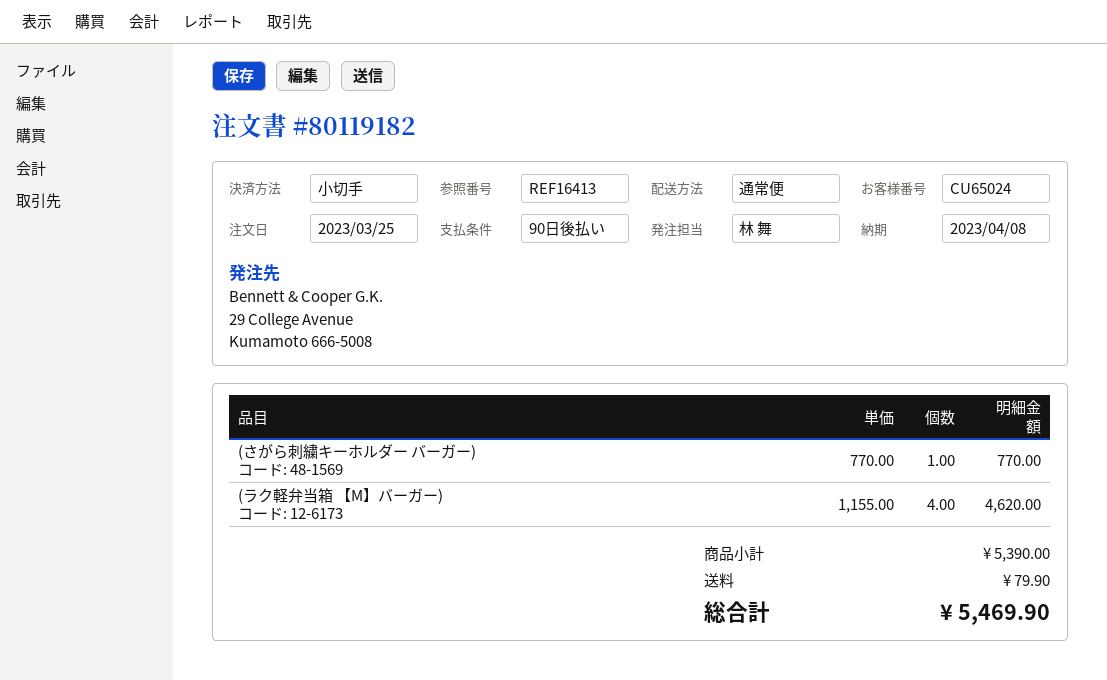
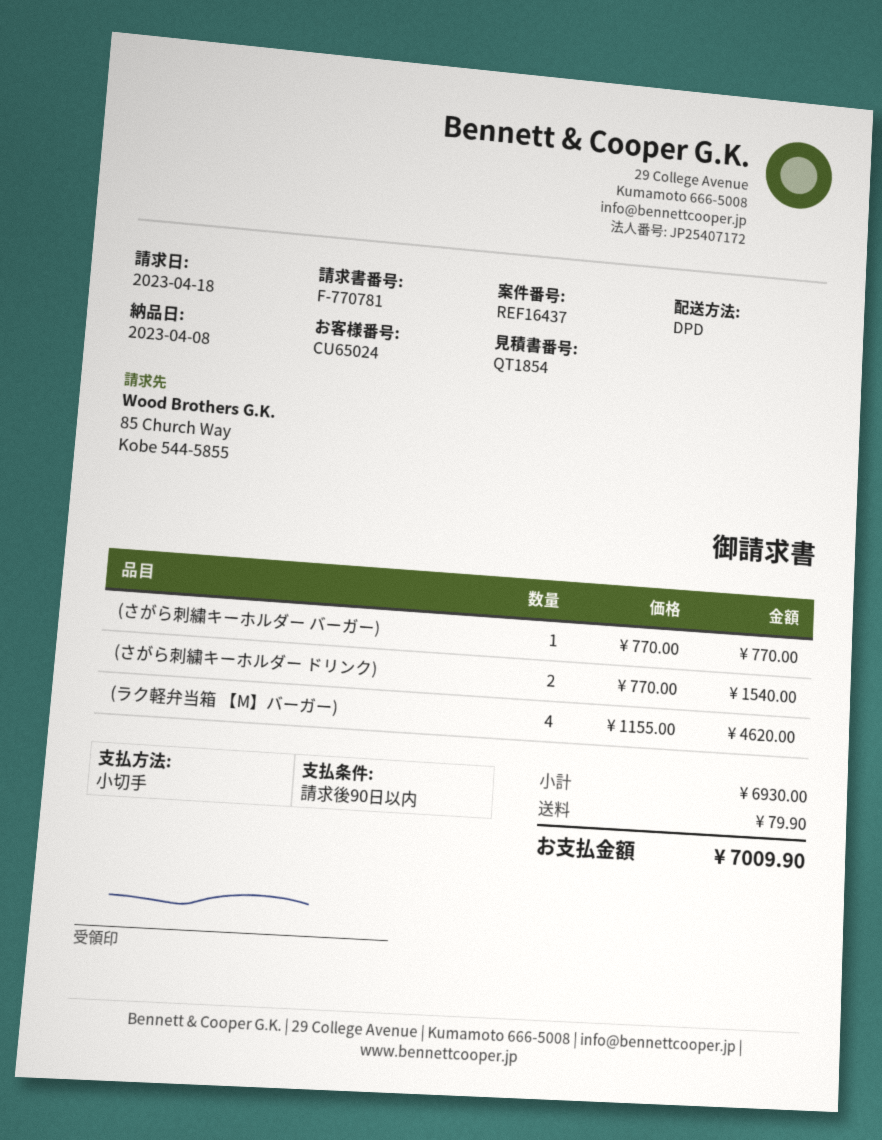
reference: REF16413 -> REF16437
shipping method: standard -> DPD
(さがら刺繍キーホルダー ドリンク): none -> 2 x 770.00 = 1540.00
subtotal: 5390.00 -> 6930.00
total: 5469.90 -> 7009.90

